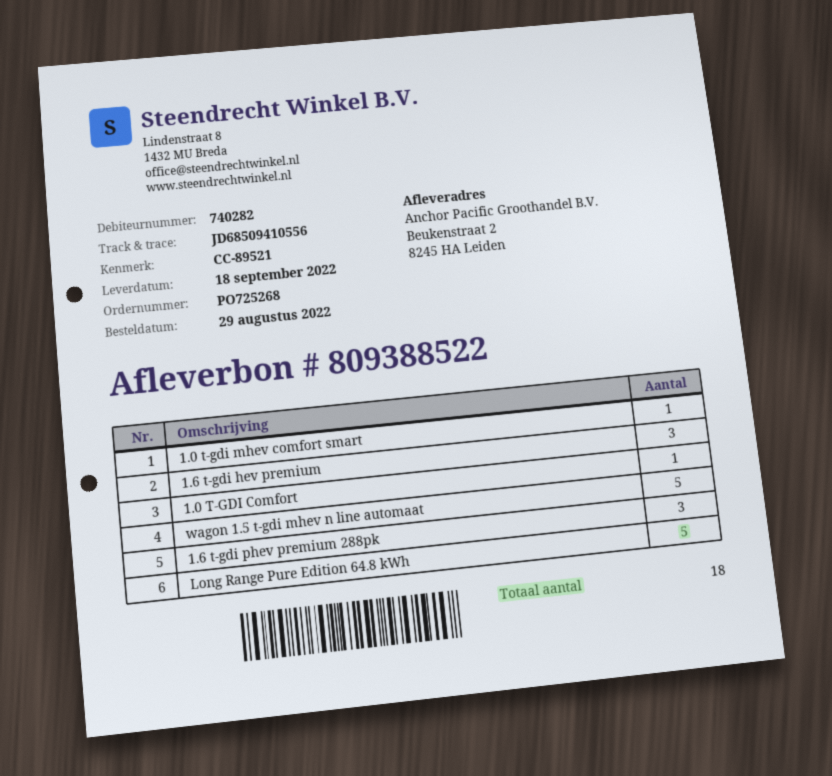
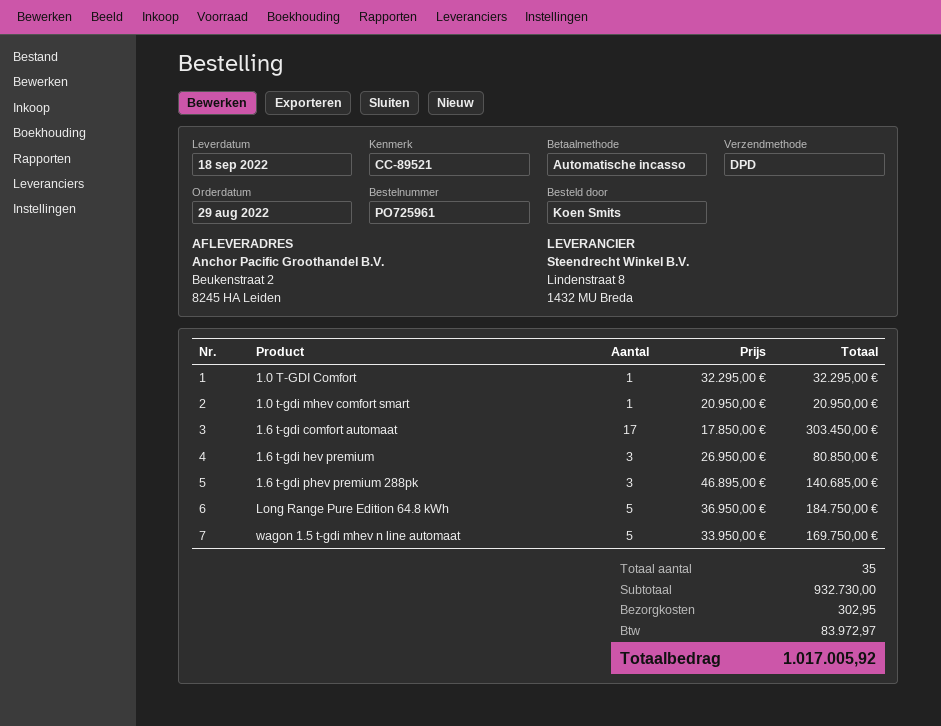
order number: PO725268 -> PO725961
1.6 t-gdi comfort automaat: none -> 17
total quantity: 18 -> 35

